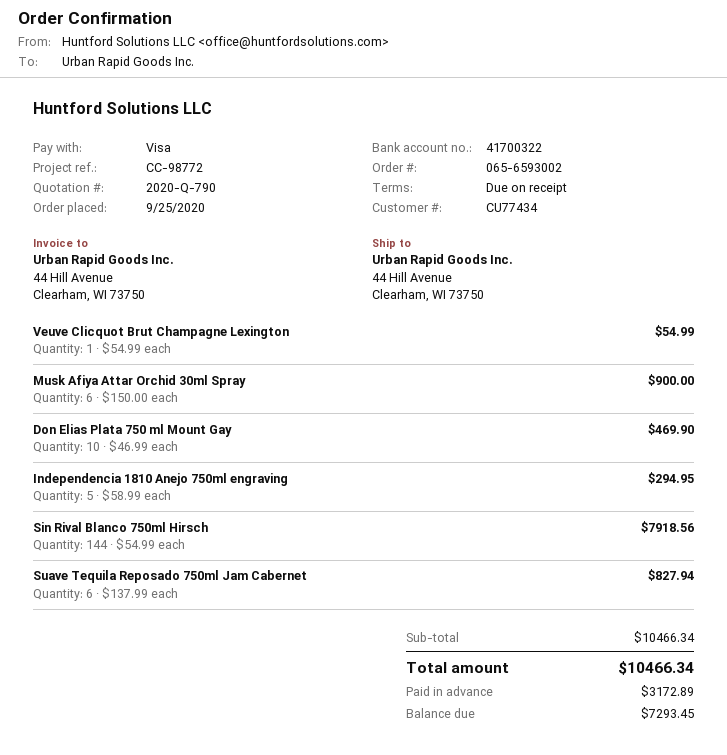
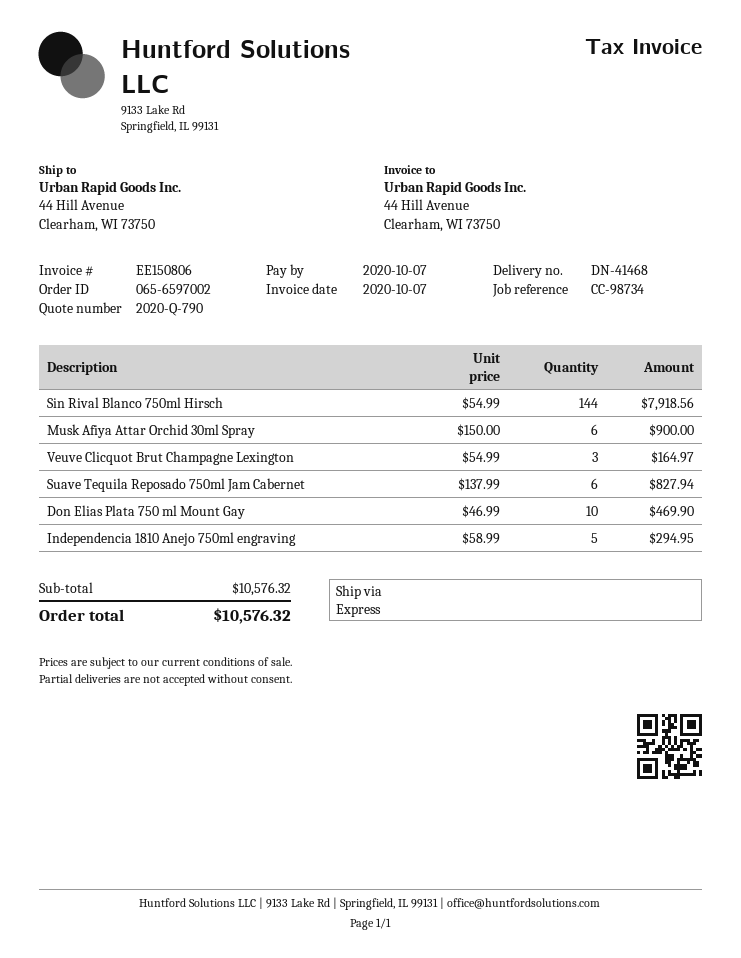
order number: 065-6593002 -> 065-6597002
reference: CC-98772 -> CC-98734
Veuve Clicquot Brut Champagne Lexington: 1 x 54.99 = 54.99 -> 3 x 54.99 = 164.97
subtotal: 10466.34 -> 10576.32
total: 10466.34 -> 10576.32

